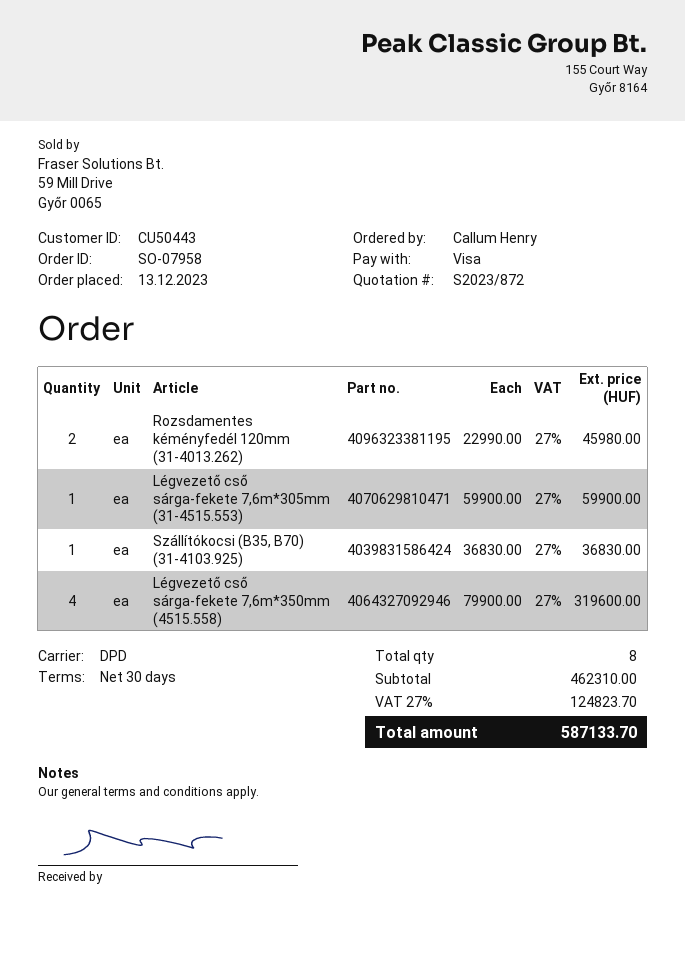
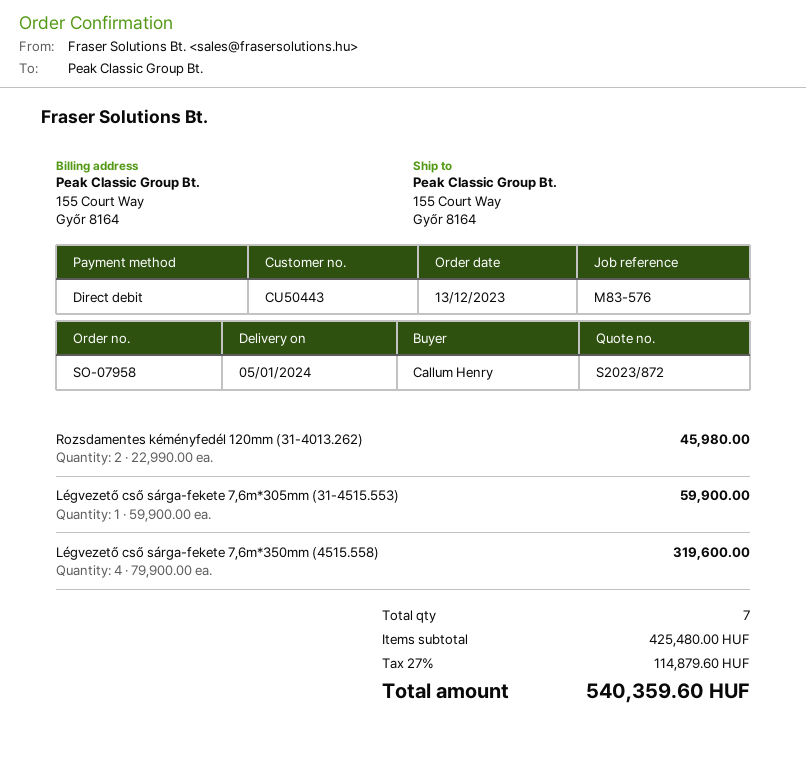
payment method: Visa -> direct debit
Szállítókocsi (B35, B70) (31-4103.925): 1 x 36830.00 = 36830.00 -> none
total quantity: 8 -> 7
subtotal: 462310.00 -> 425480.00
tax: 27% = 124823.70 -> 27% = 114879.60
total: 587133.70 -> 540359.60

